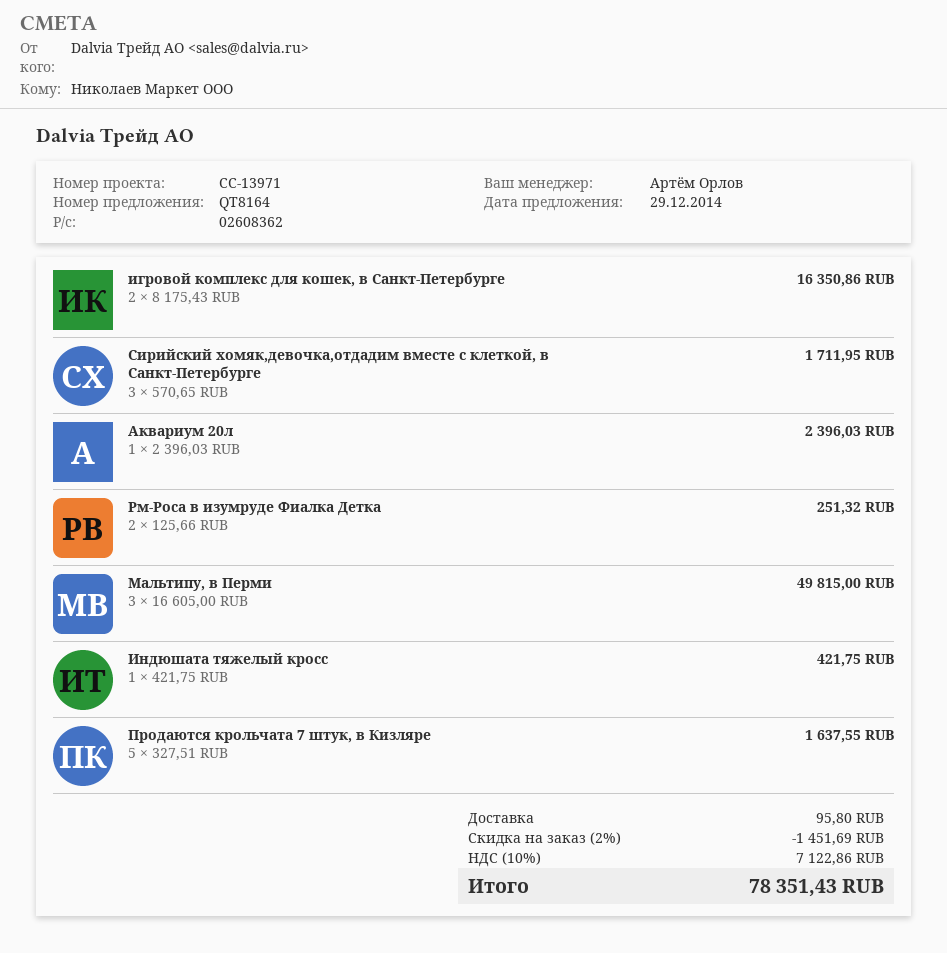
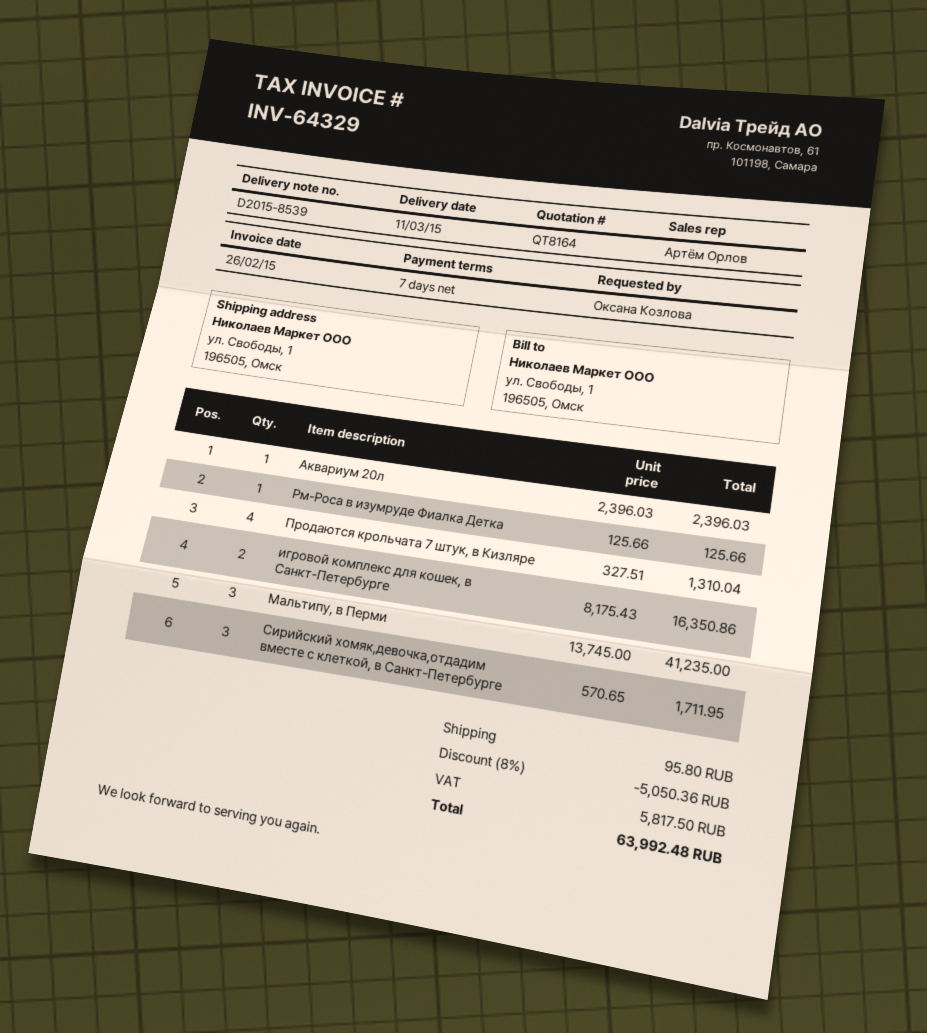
Рм-Роса в изумруде Фиалка Детка: 2 x 125.66 = 251.32 -> 1 x 125.66 = 125.66
Мальтипу, в Перми: 3 x 16605.00 = 49815.00 -> 3 x 13745.00 = 41235.00
Индюшата тяжелый кросс: 1 x 421.75 = 421.75 -> none
Продаются крольчата 7 штук, в Кизляре: 5 x 327.51 = 1637.55 -> 4 x 327.51 = 1310.04
discount: 2% = 1451.69 -> 8% = 5050.36
tax: 7122.86 -> 5817.50
total: 78351.43 -> 63992.48

